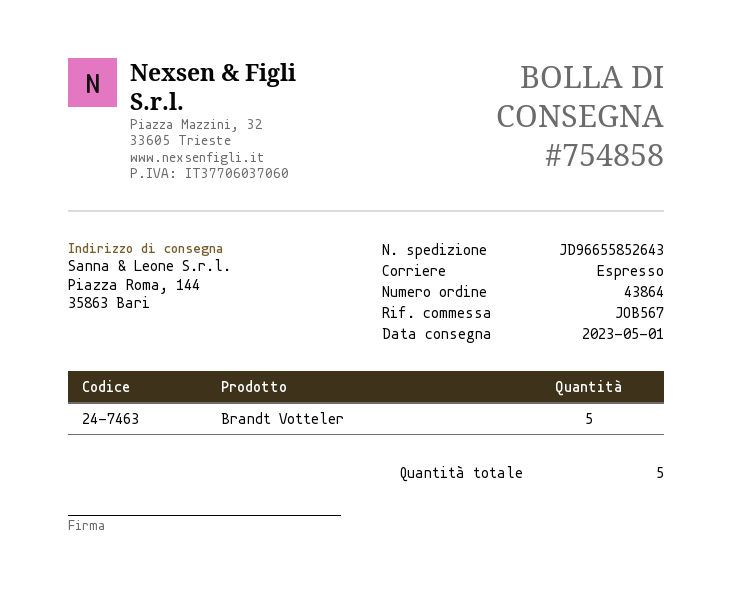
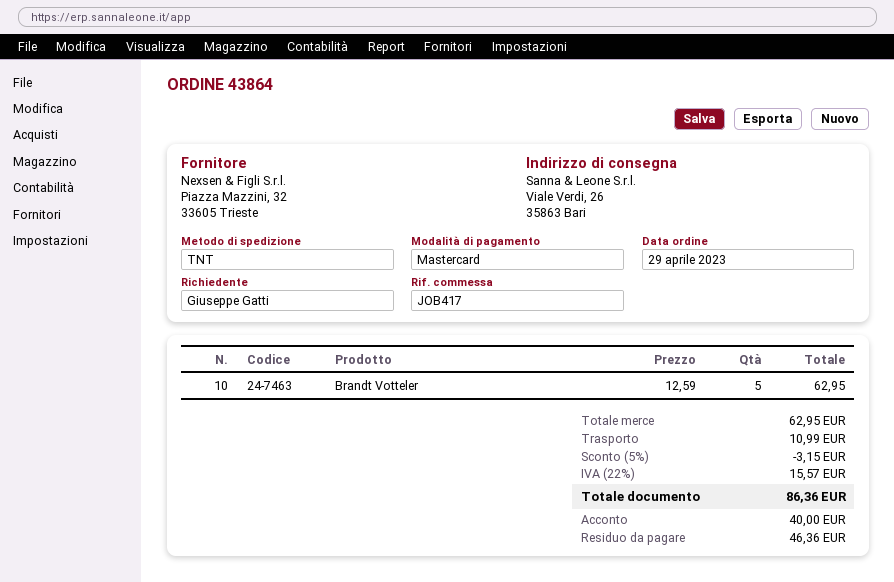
reference: JOB567 -> JOB417
shipping method: express -> TNT
ship to: Piazza Roma, 144, 35863 Bari -> Viale Verdi, 26, 35863 Bari

